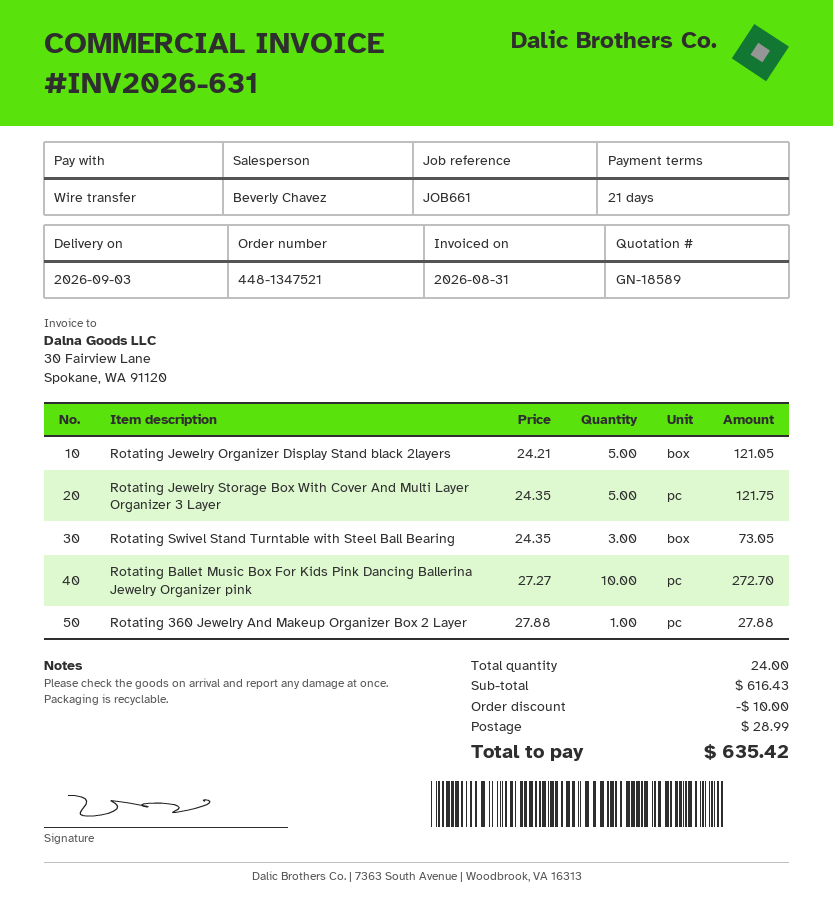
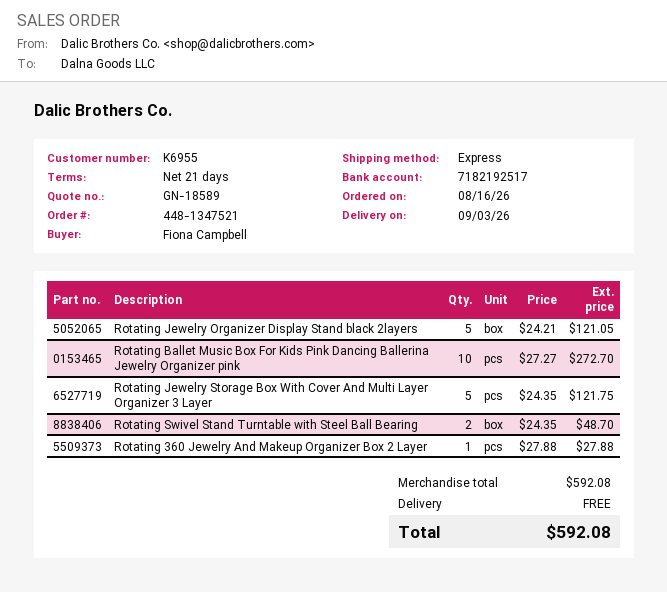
Rotating Swivel Stand Turntable with Steel Ball Bearing: 3 x 24.35 = 73.05 -> 2 x 24.35 = 48.70
subtotal: 616.43 -> 592.08
discount: 10.00 -> none
shipping: 28.99 -> 0.00
total: 635.42 -> 592.08

